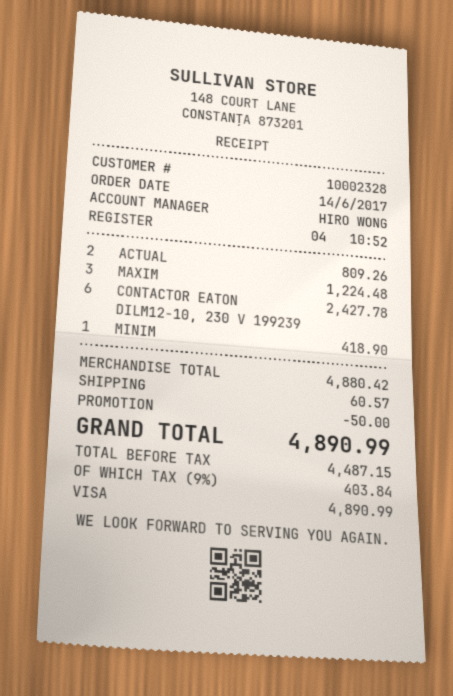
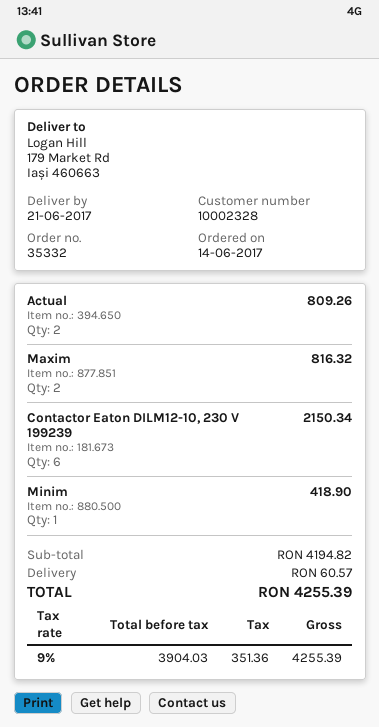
MAXIM: 3 for 1224.48 -> 2 for 816.32
CONTACTOR EATON DILM12-10, 230 V 199239: 6 for 2427.78 -> 6 for 2150.34
subtotal: 4880.42 -> 4194.82
discount: 50.00 -> none
net: 4487.15 -> 3904.03
tax: 9% = 403.84 -> 9% = 351.36
total: 4890.99 -> 4255.39

